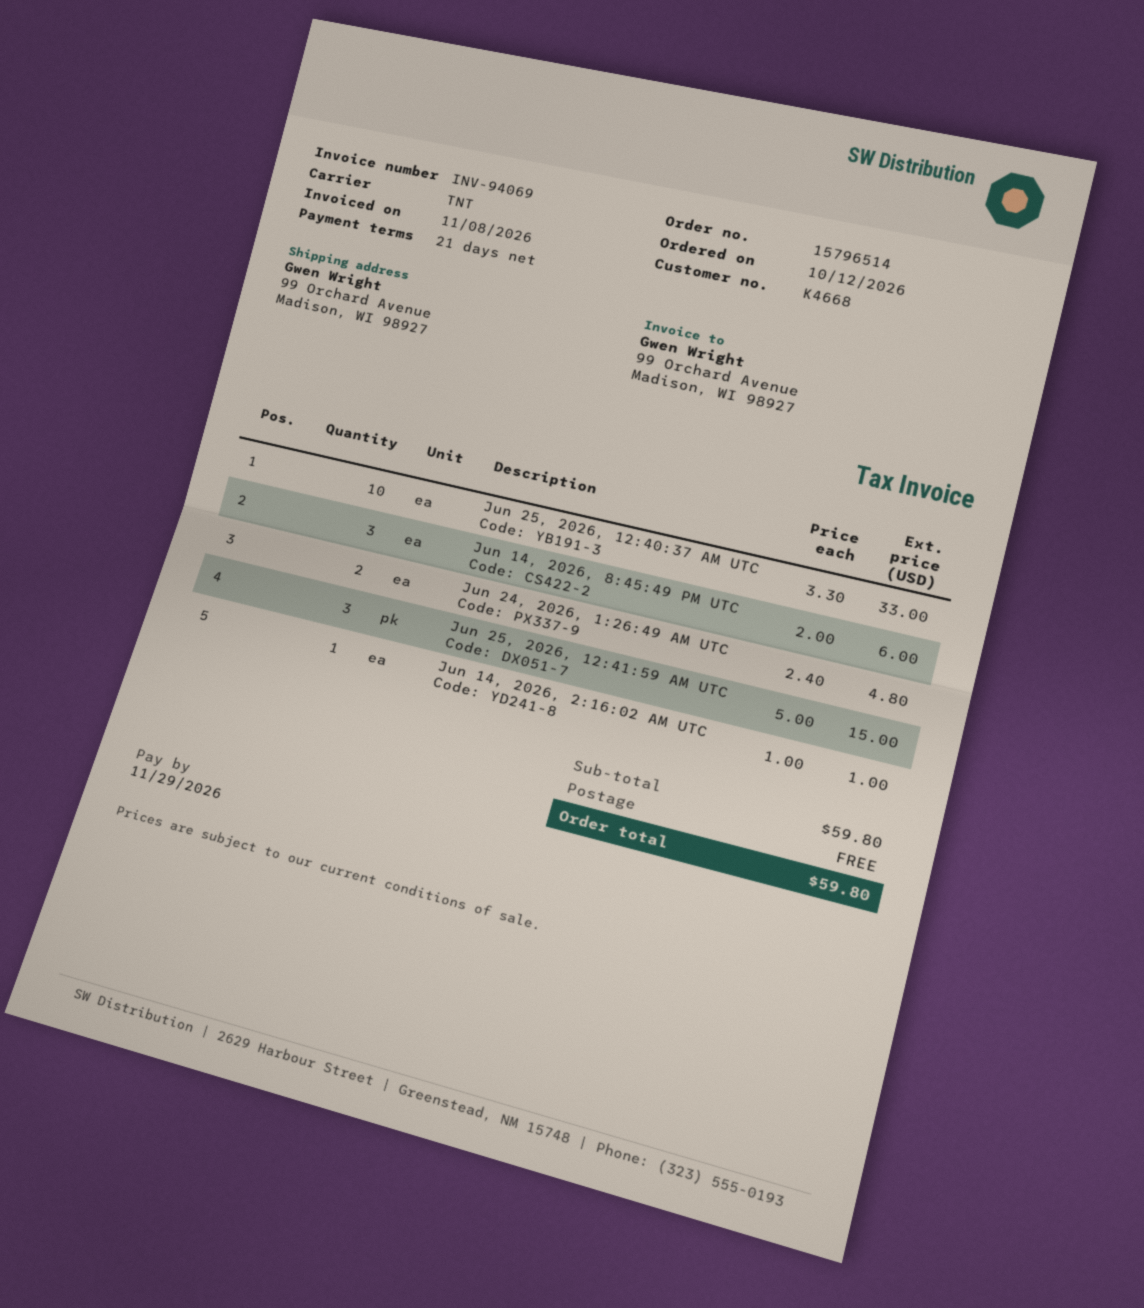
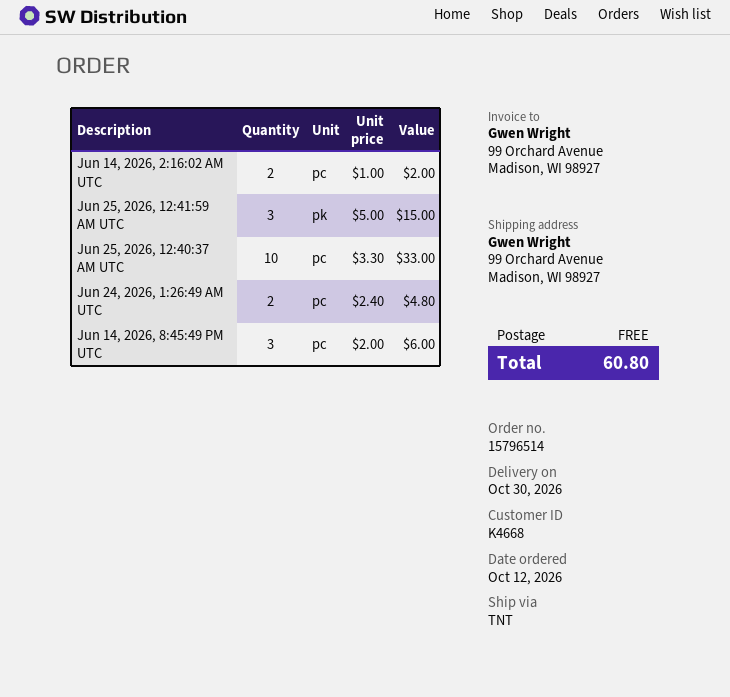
Jun 14, 2026, 2:16:02 AM UTC: 1 x 1.00 = 1.00 -> 2 x 1.00 = 2.00
total: 59.80 -> 60.80

